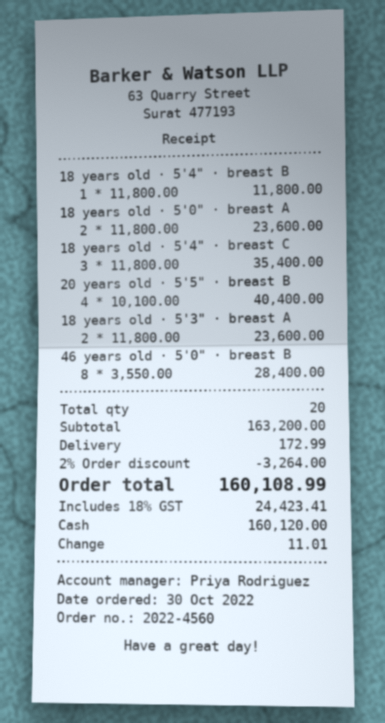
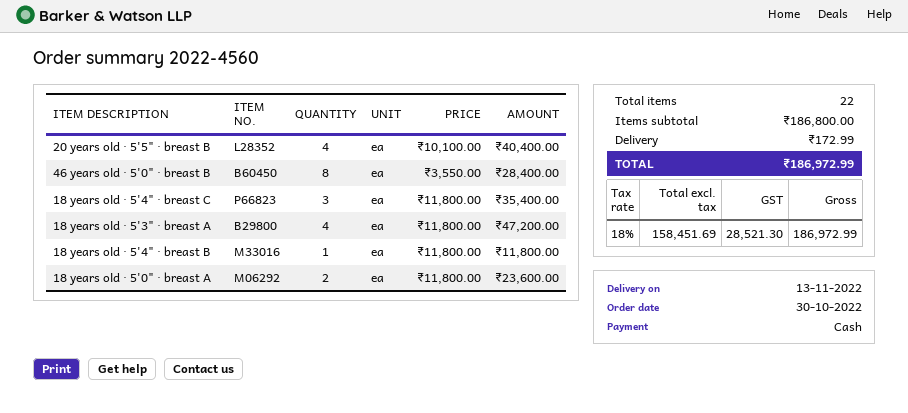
18 years old · 5'3" · breast A: 2 x 11800.00 = 23600.00 -> 4 x 11800.00 = 47200.00
total quantity: 20 -> 22
subtotal: 163200.00 -> 186800.00
discount: 2% = 3264.00 -> none
tax: 18% = 24423.41 -> 18% = 28521.30
total: 160108.99 -> 186972.99

